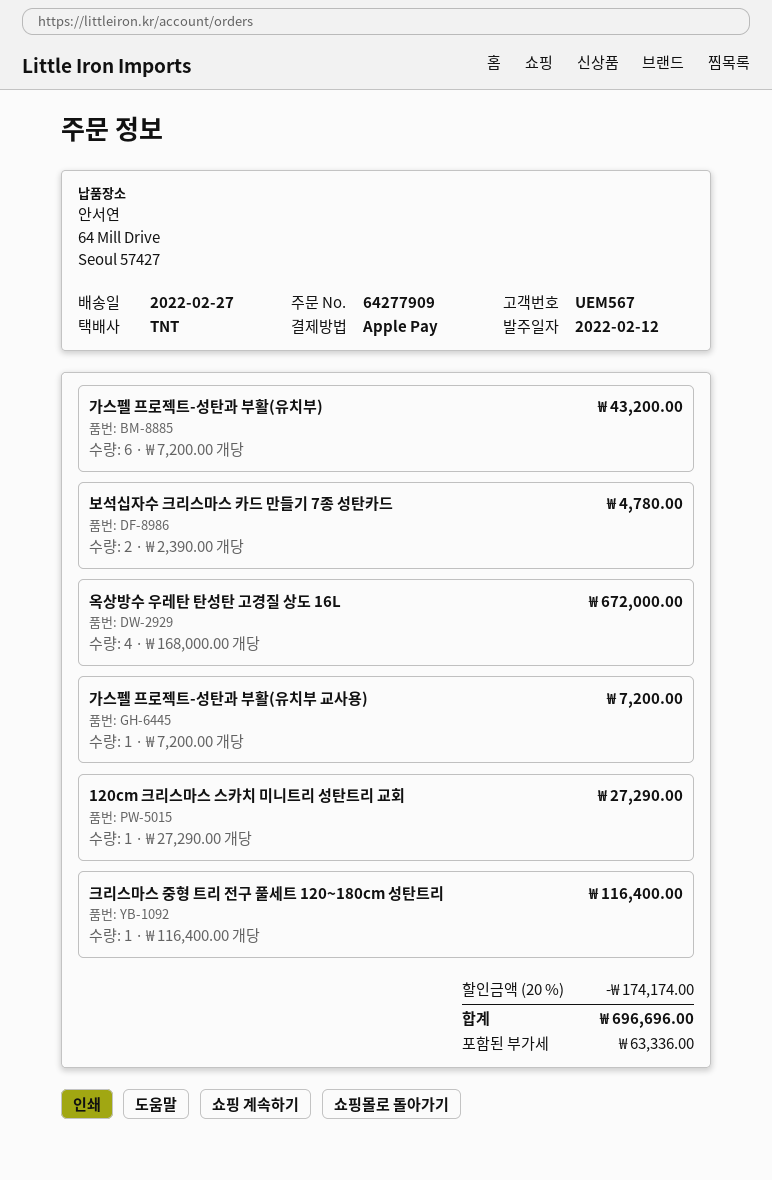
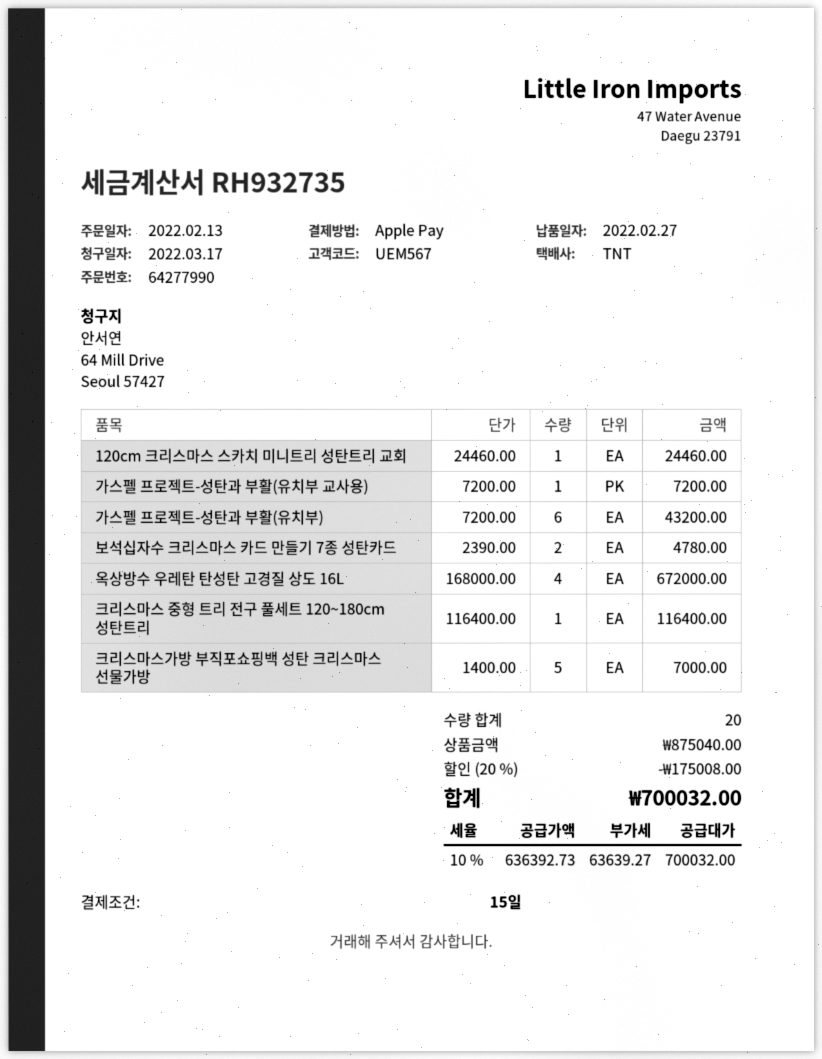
order number: 64277909 -> 64277990
order date: 2022-02-12 -> 2022-02-13
120cm 크리스마스 스카치 미니트리 성탄트리 교회: 1 x 27290.00 = 27290.00 -> 1 x 24460.00 = 24460.00
크리스마스가방 부직포쇼핑백 성탄 크리스마스 선물가방: none -> 5 x 1400.00 = 7000.00
discount: 20% = 174174.00 -> 20% = 175008.00
tax: 63336.00 -> 63639.27
total: 696696.00 -> 700032.00

